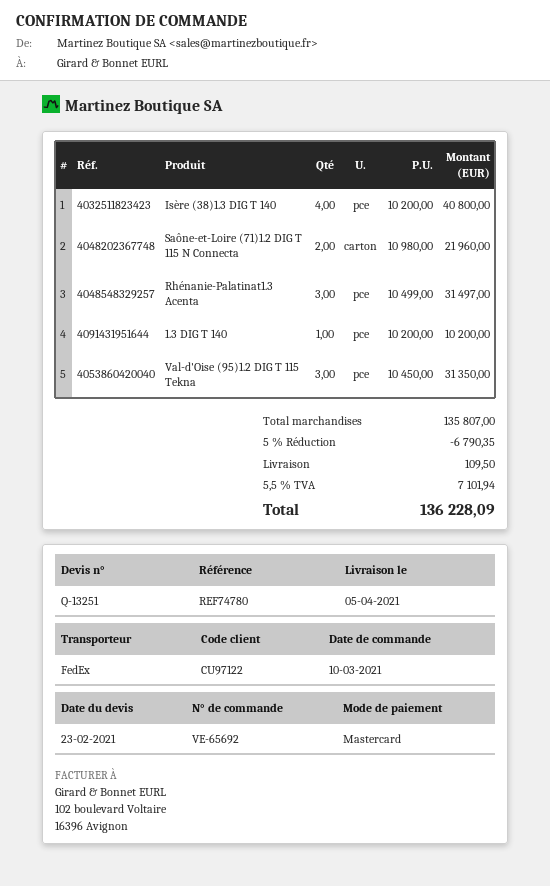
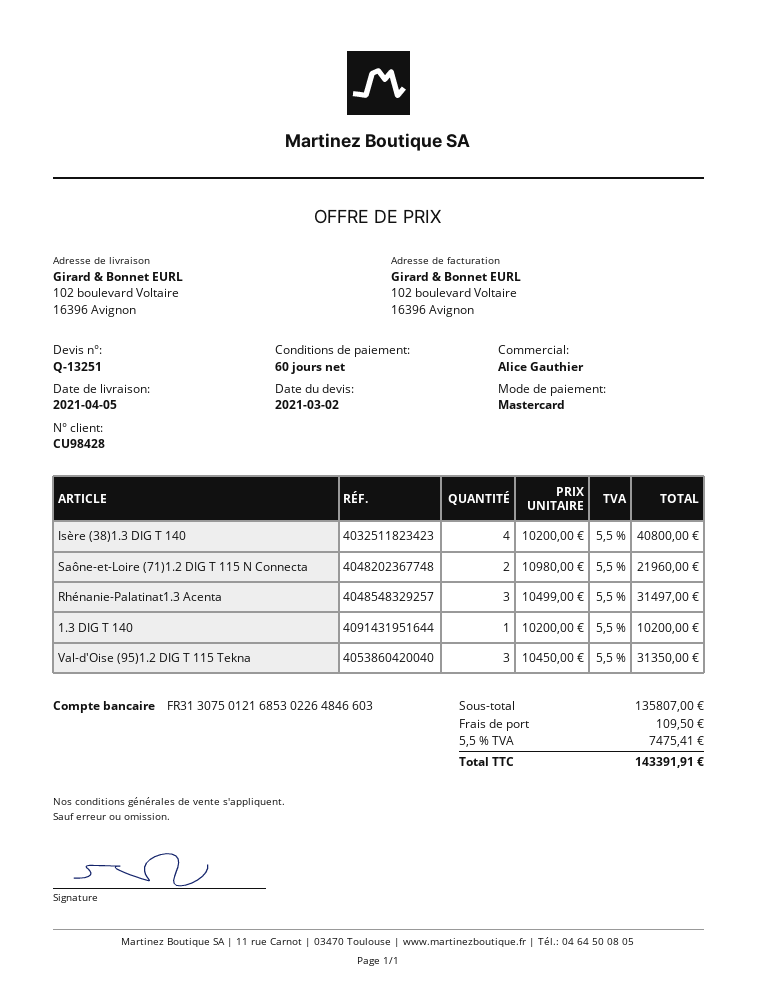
quote date: 2021-02-23 -> 2021-03-02
customer number: CU97122 -> CU98428
discount: 5% = 6790.35 -> none
tax: 5.5% = 7101.94 -> 5.5% = 7475.41
total: 136228.09 -> 143391.91

